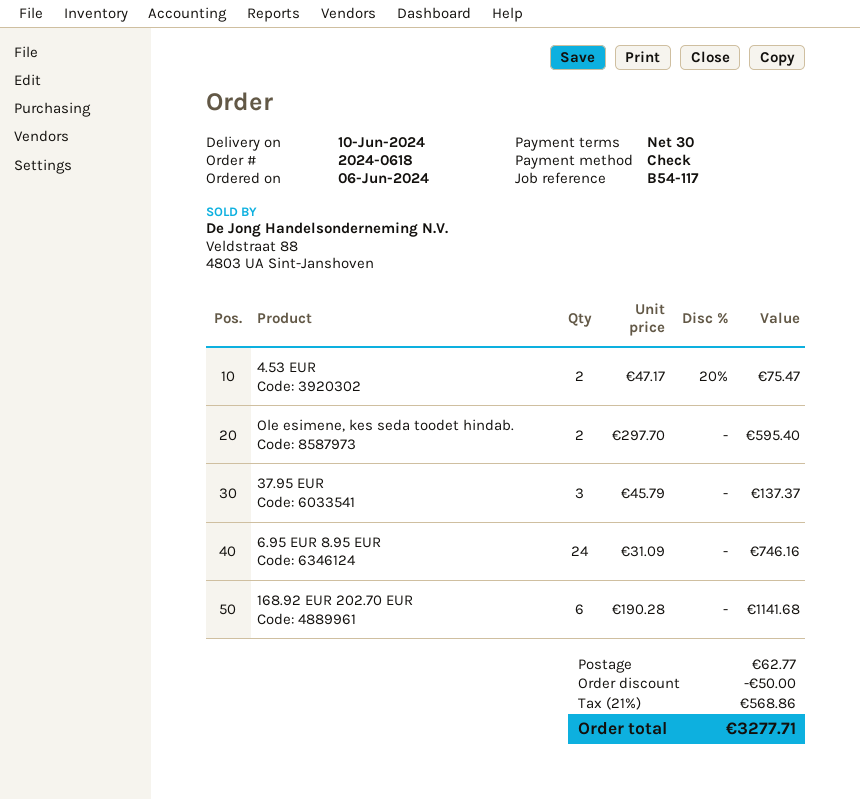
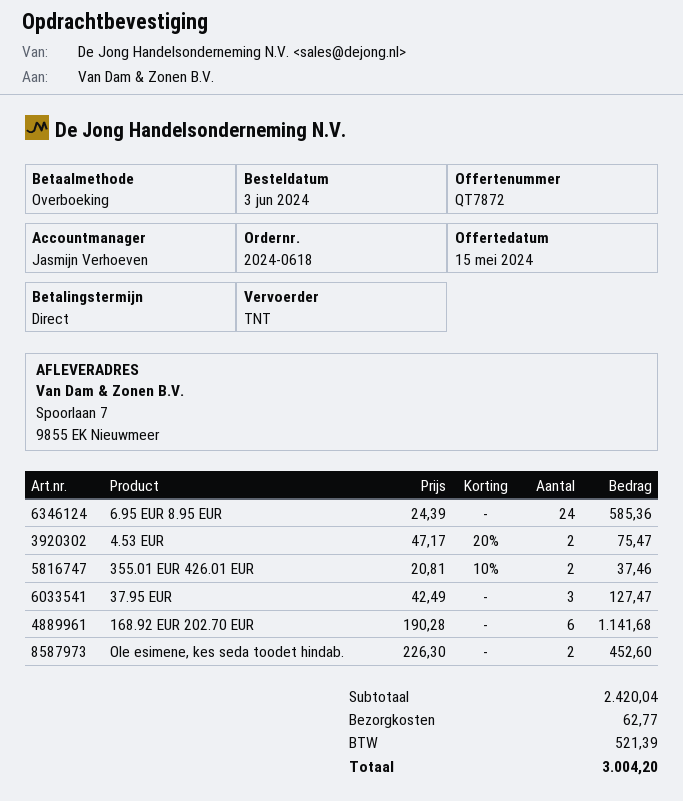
order date: 2024-06-06 -> 2024-06-03
payment terms: 30 days -> on receipt
payment method: cheque -> bank transfer
Ole esimene, kes seda toodet hindab.: 2 x 297.70 = 595.40 -> 2 x 226.30 = 452.60
37.95 EUR: 3 x 45.79 = 137.37 -> 3 x 42.49 = 127.47
6.95 EUR 8.95 EUR: 24 x 31.09 = 746.16 -> 24 x 24.39 = 585.36
355.01 EUR 426.01 EUR: none -> 2 x 20.81 - 10% = 37.46
discount: 50.00 -> none
tax: 568.86 -> 521.39
total: 3277.71 -> 3004.20

